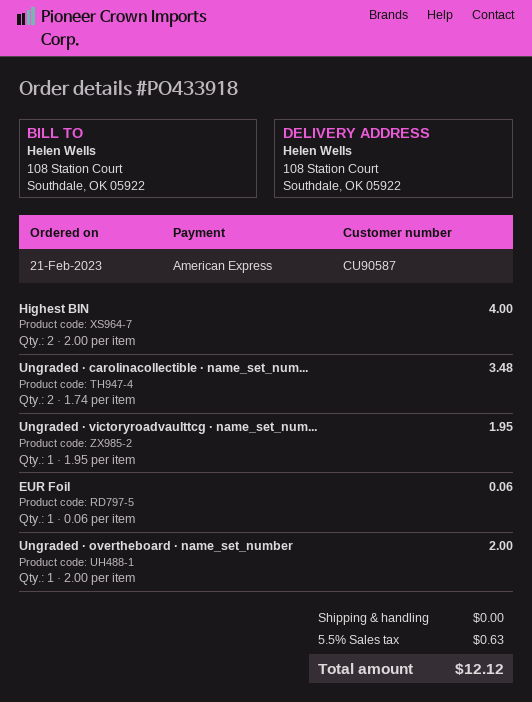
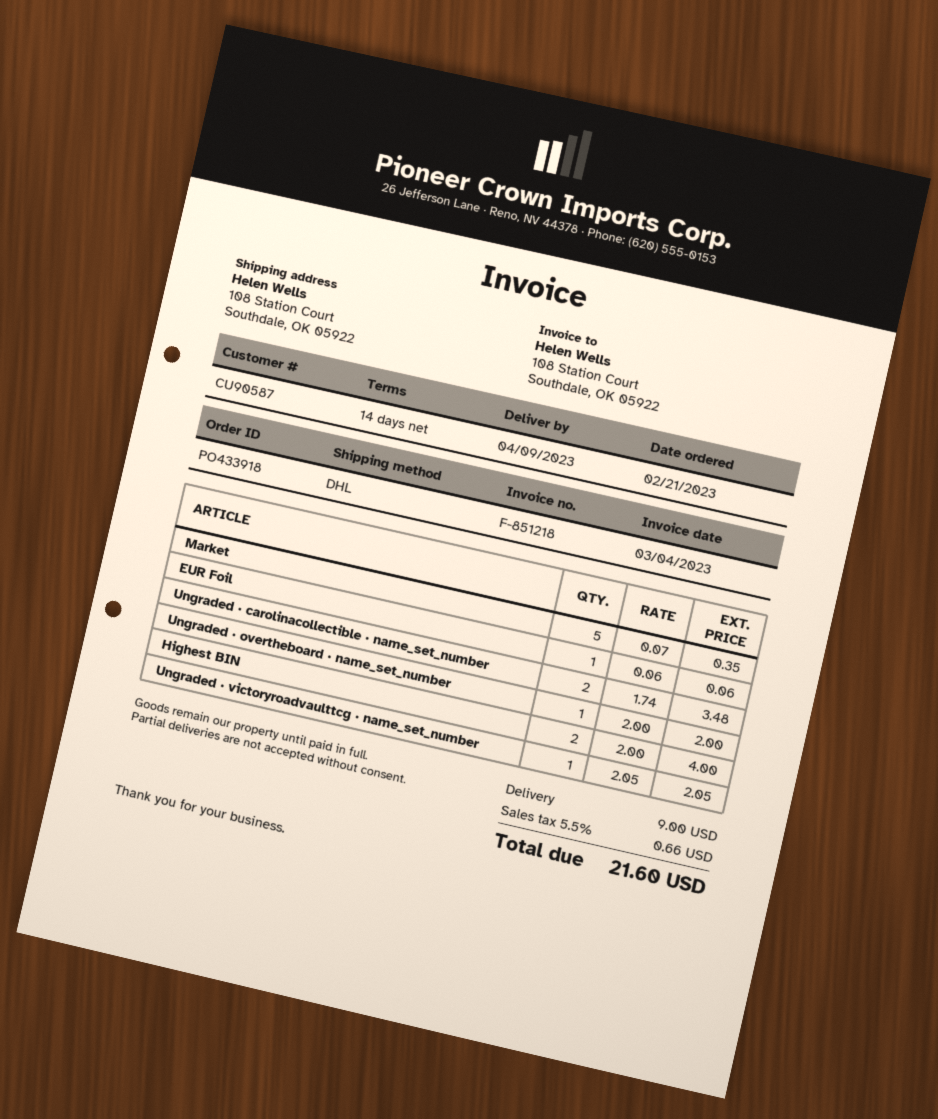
Ungraded · victoryroadvaulttcg · name_set_num...: 1 x 1.95 = 1.95 -> 1 x 2.05 = 2.05
Market: none -> 5 x 0.07 = 0.35
shipping: 0.00 -> 9.00
tax: 5.5% = 0.63 -> 5.5% = 0.66
total: 12.12 -> 21.60

